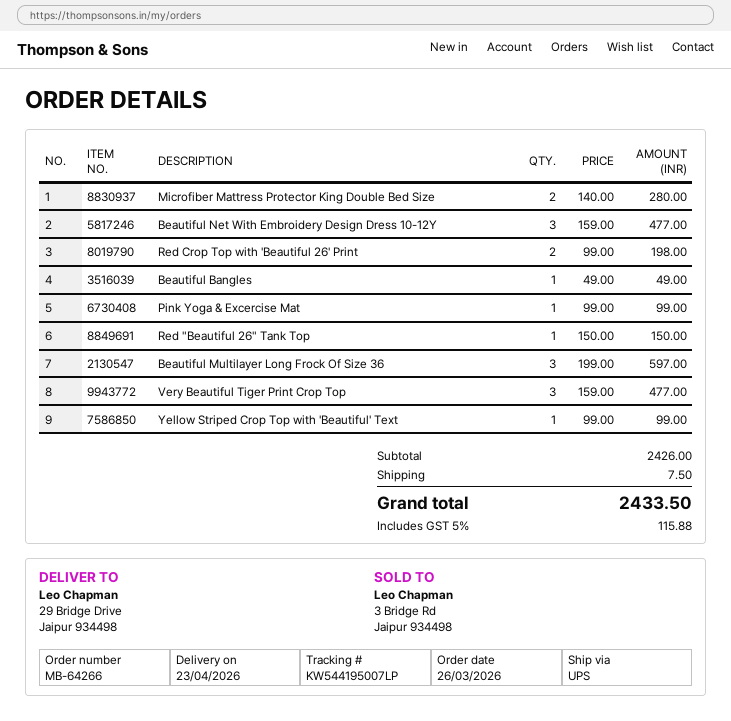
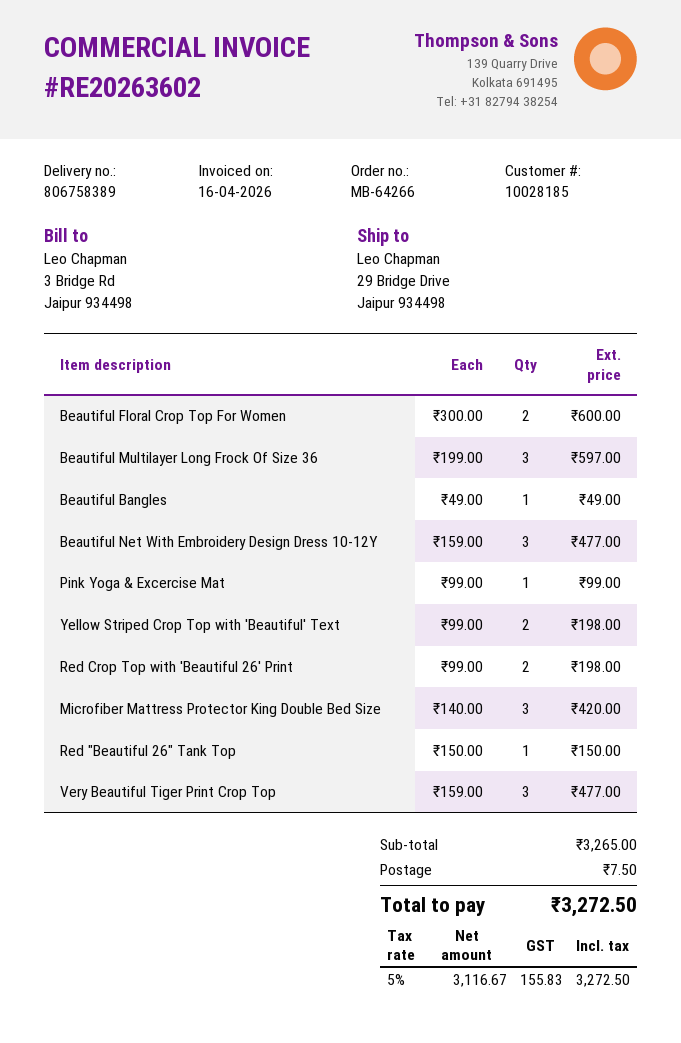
Microfiber Mattress Protector King Double Bed Size: 2 x 140.00 = 280.00 -> 3 x 140.00 = 420.00
Yellow Striped Crop Top with 'Beautiful' Text: 1 x 99.00 = 99.00 -> 2 x 99.00 = 198.00
Beautiful Floral Crop Top For Women: none -> 2 x 300.00 = 600.00
subtotal: 2426.00 -> 3265.00
tax: 5% = 115.88 -> 5% = 155.83
total: 2433.50 -> 3272.50

